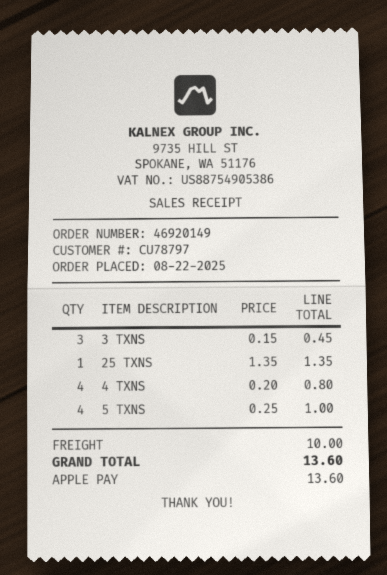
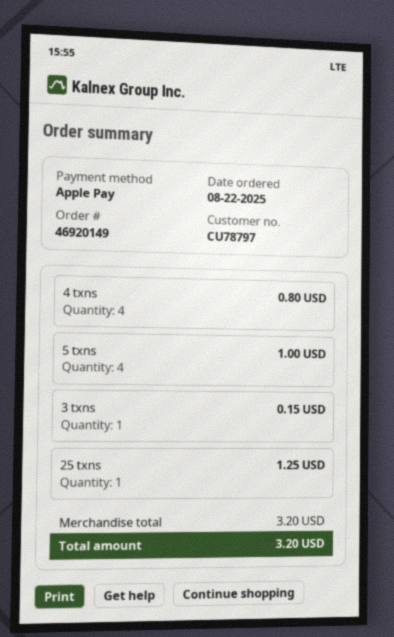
3 TXNS: 3 for 0.45 -> 1 for 0.15
25 TXNS: 1 for 1.35 -> 1 for 1.25
shipping: 10.00 -> none
total: 13.60 -> 3.20

